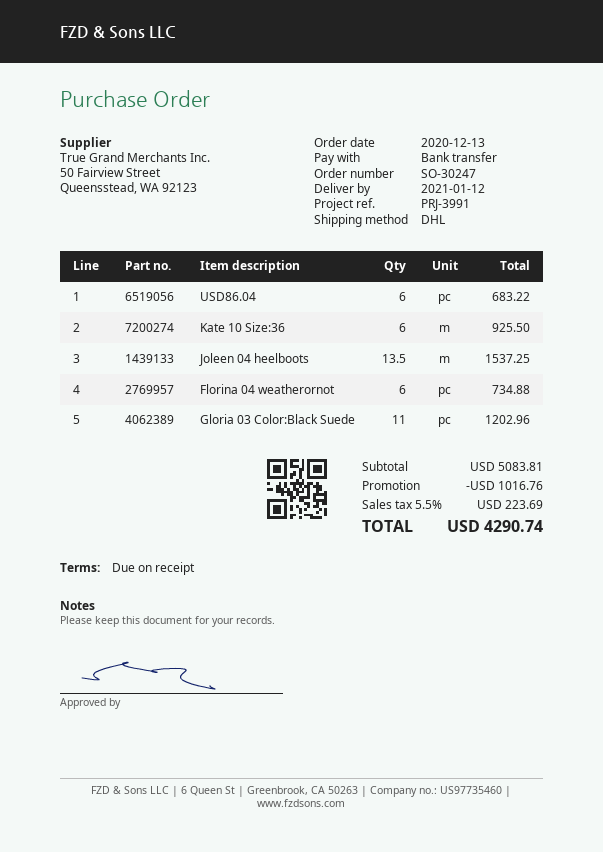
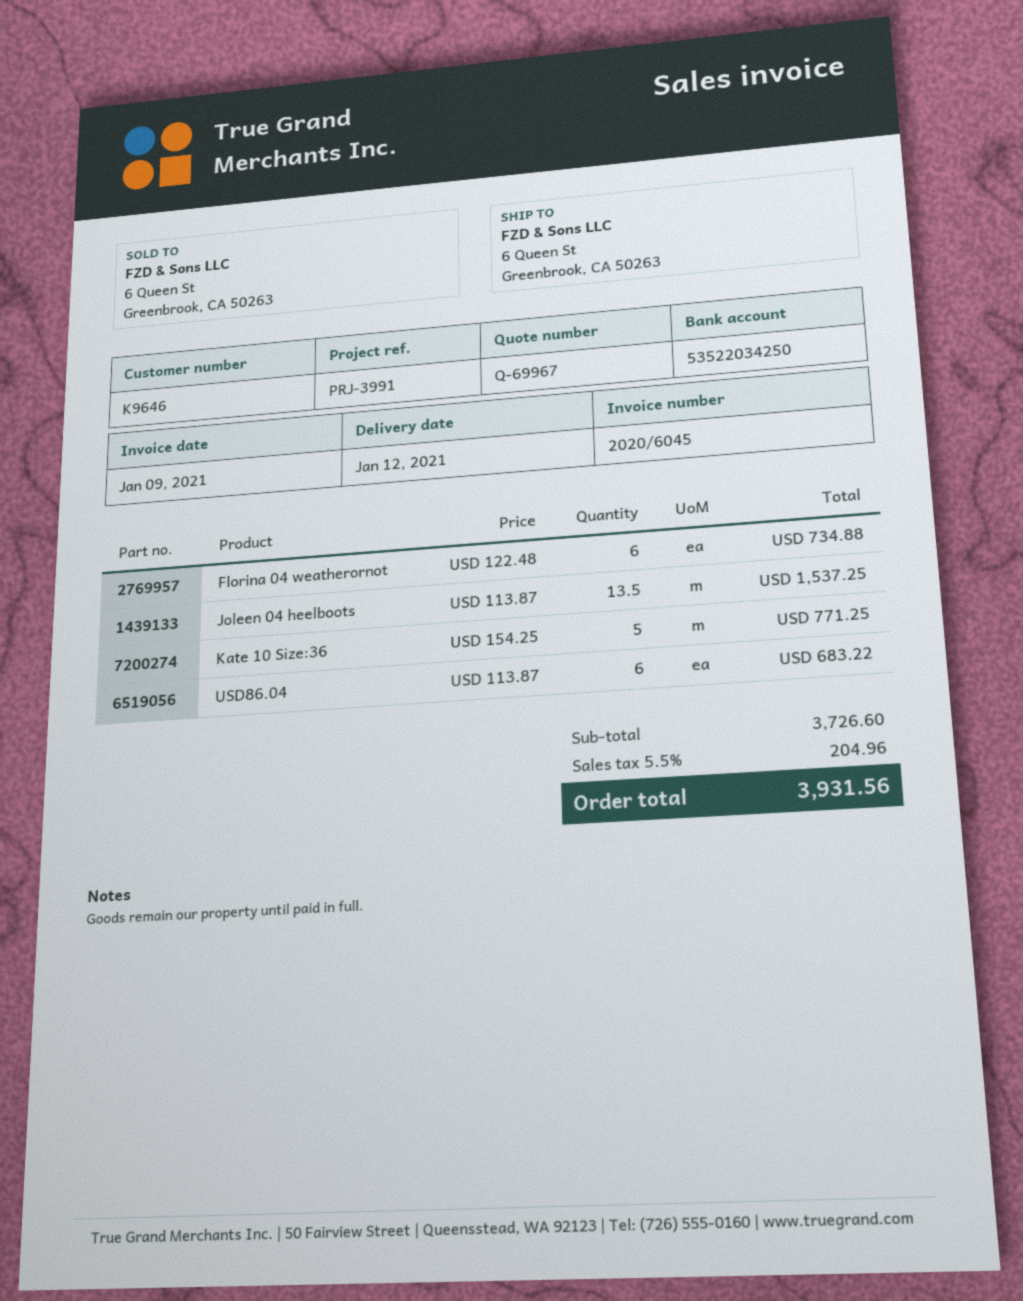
Kate 10 Size:36: 6 for 925.50 -> 5 for 771.25
Gloria 03 Color:Black Suede: 11 for 1202.96 -> none
subtotal: 5083.81 -> 3726.60
discount: 1016.76 -> none
tax: 5.5% = 223.69 -> 5.5% = 204.96
total: 4290.74 -> 3931.56

